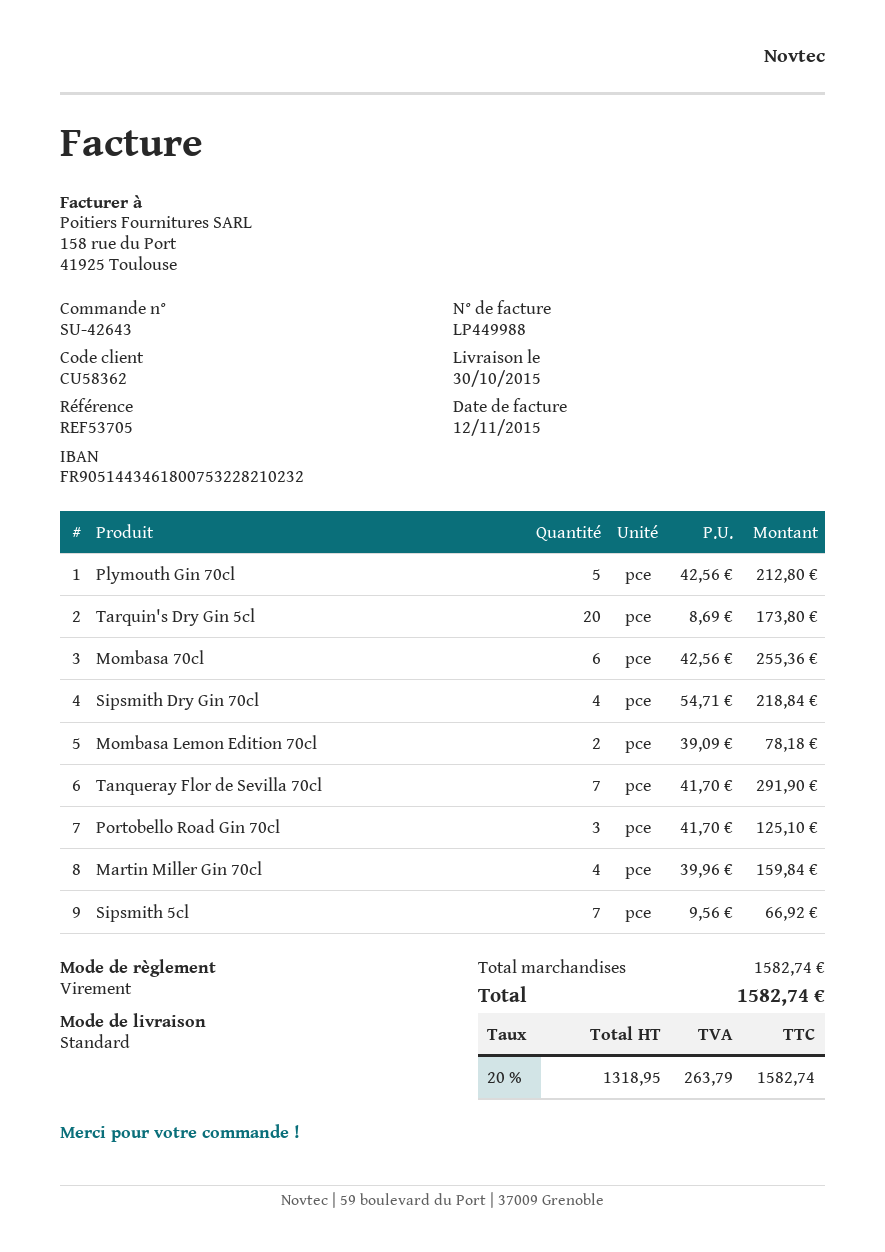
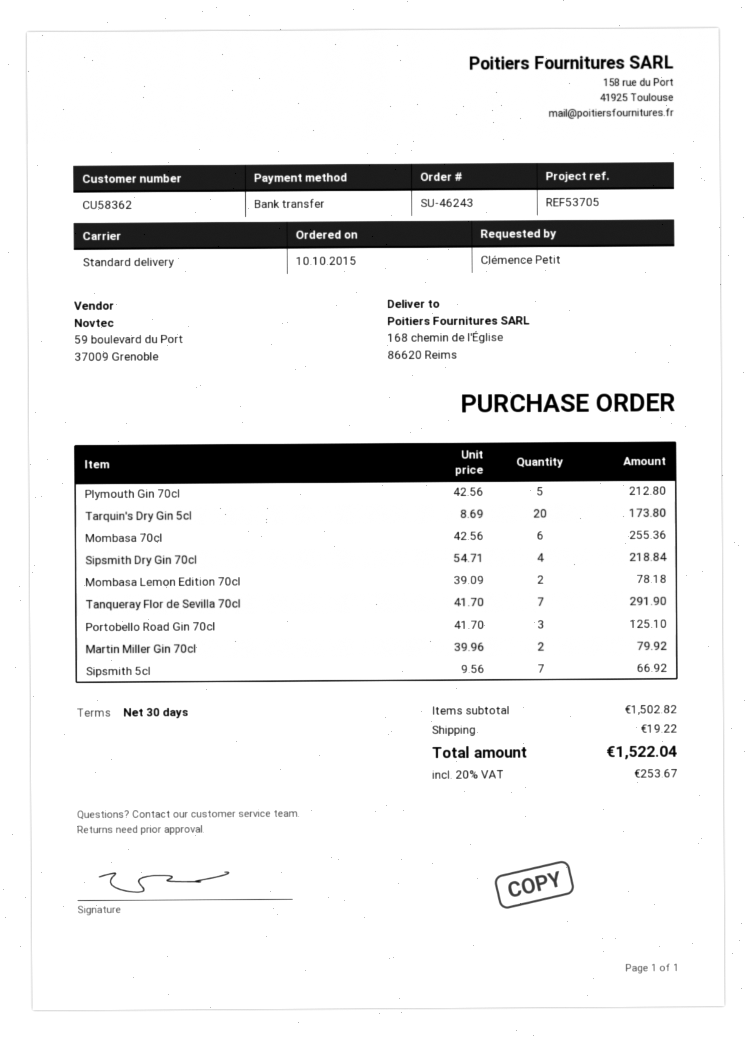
order number: SU-42643 -> SU-46243
Martin Miller Gin 70cl: 4 x 39.96 = 159.84 -> 2 x 39.96 = 79.92
subtotal: 1582.74 -> 1502.82
shipping: none -> 19.22
tax: 20% = 263.79 -> 20% = 253.67
total: 1582.74 -> 1522.04

